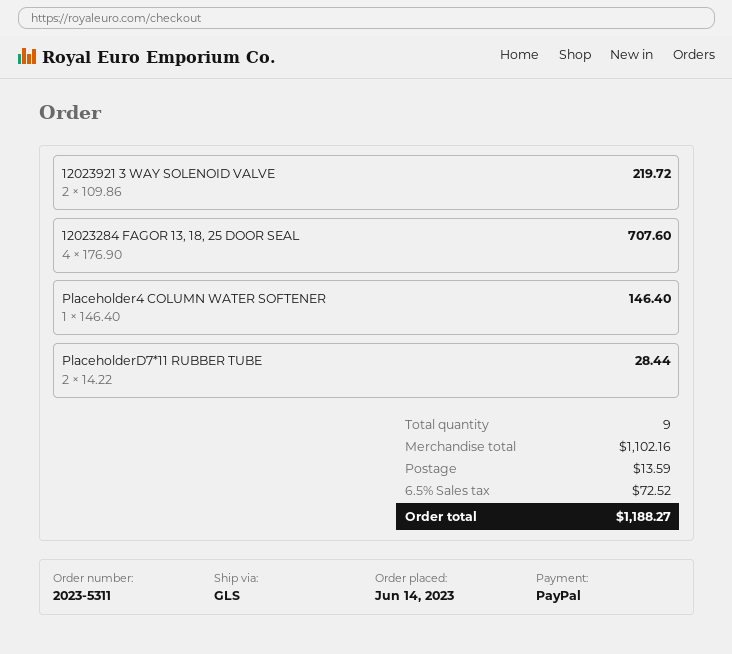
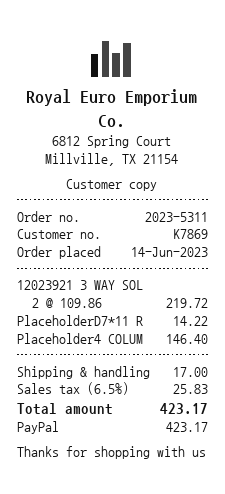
12023284 FAGOR 13, 18, 25 DOOR SEAL: 4 x 176.90 = 707.60 -> none
PlaceholderD7*11 RUBBER TUBE: 2 x 14.22 = 28.44 -> 1 x 14.22 = 14.22
shipping: 13.59 -> 17.00
tax: 6.5% = 72.52 -> 6.5% = 25.83
total: 1188.27 -> 423.17

